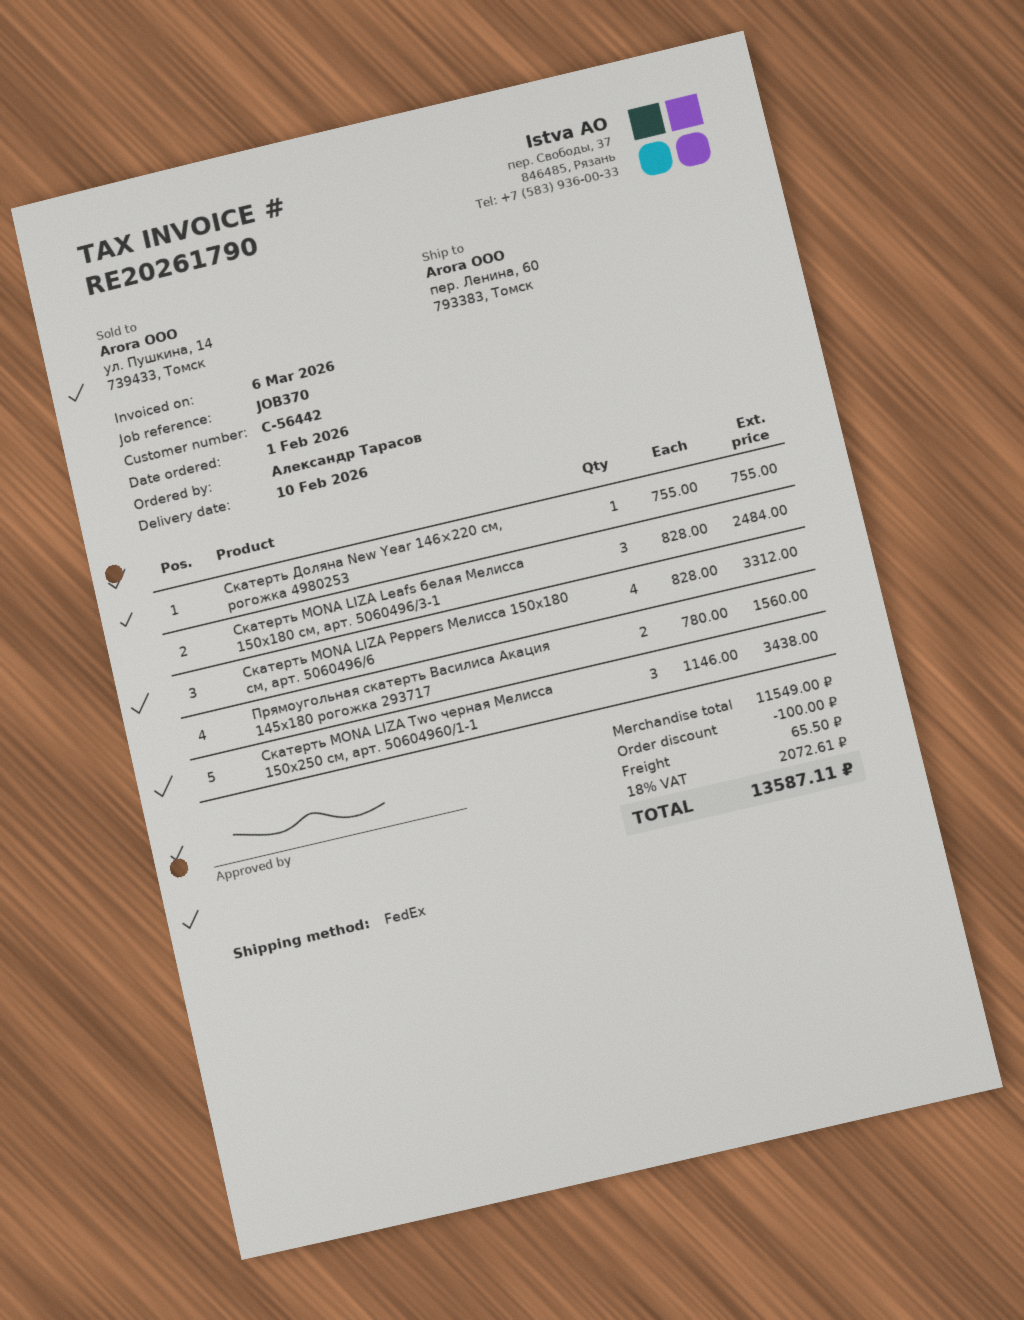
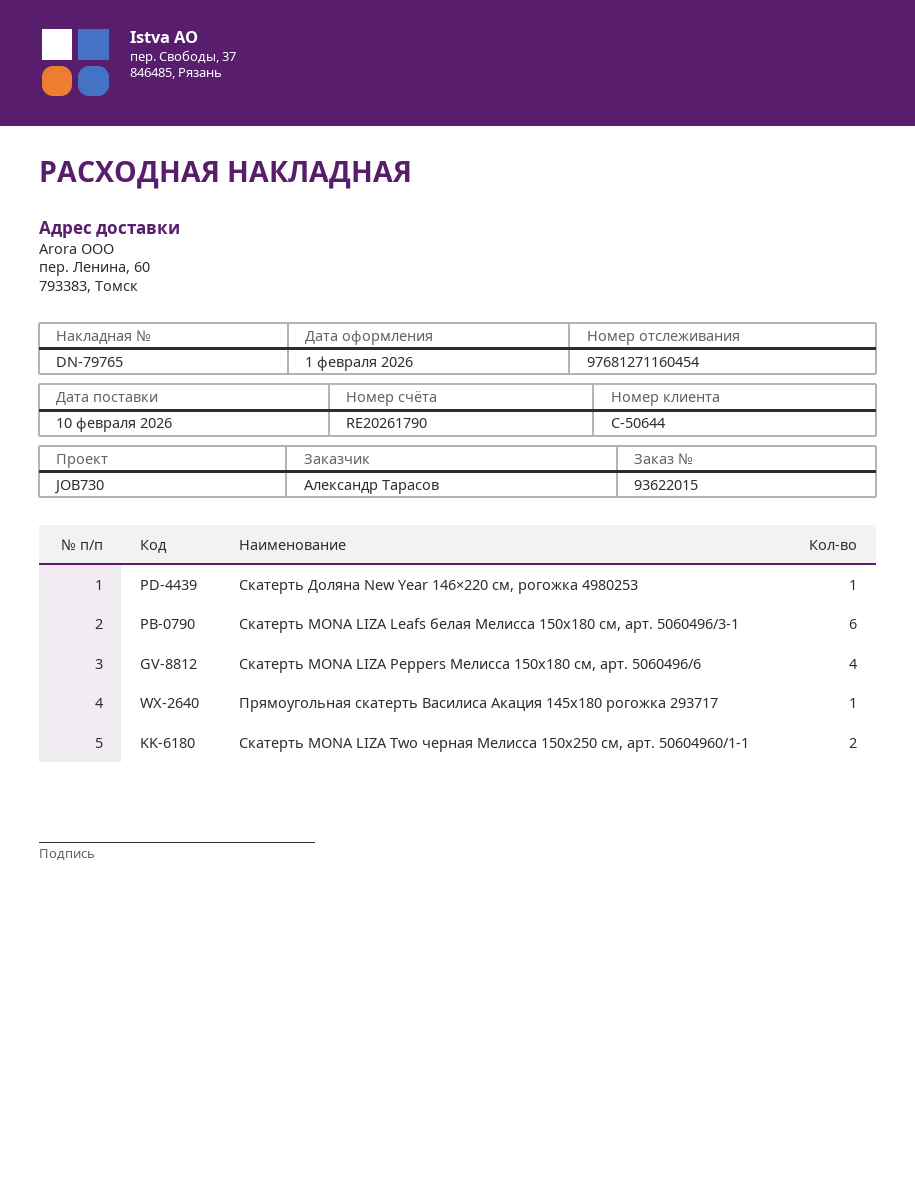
customer number: C-56442 -> C-50644
reference: JOB370 -> JOB730
Скатерть MONA LIZA Leafs белая Мелисса 150x180 см, арт. 5060496/3-1: 3 -> 6
Прямоугольная скатерть Василиса Акация 145x180 рогожка 293717: 2 -> 1
Скатерть MONA LIZA Two черная Мелисса 150x250 см, арт. 50604960/1-1: 3 -> 2

